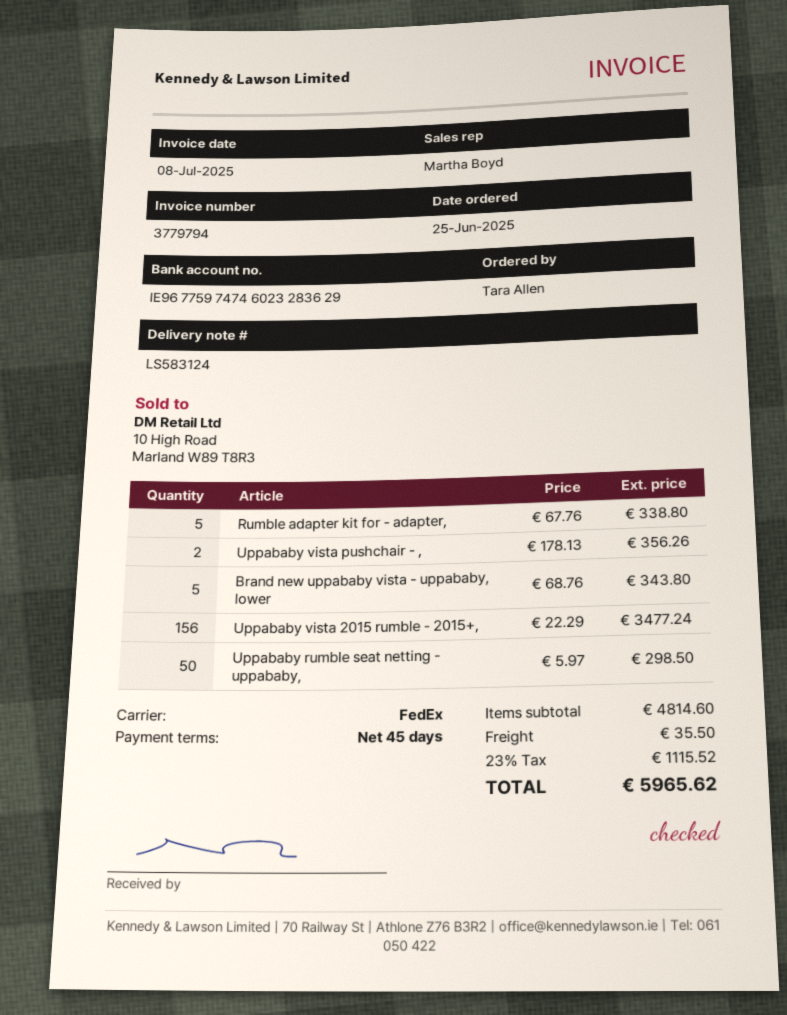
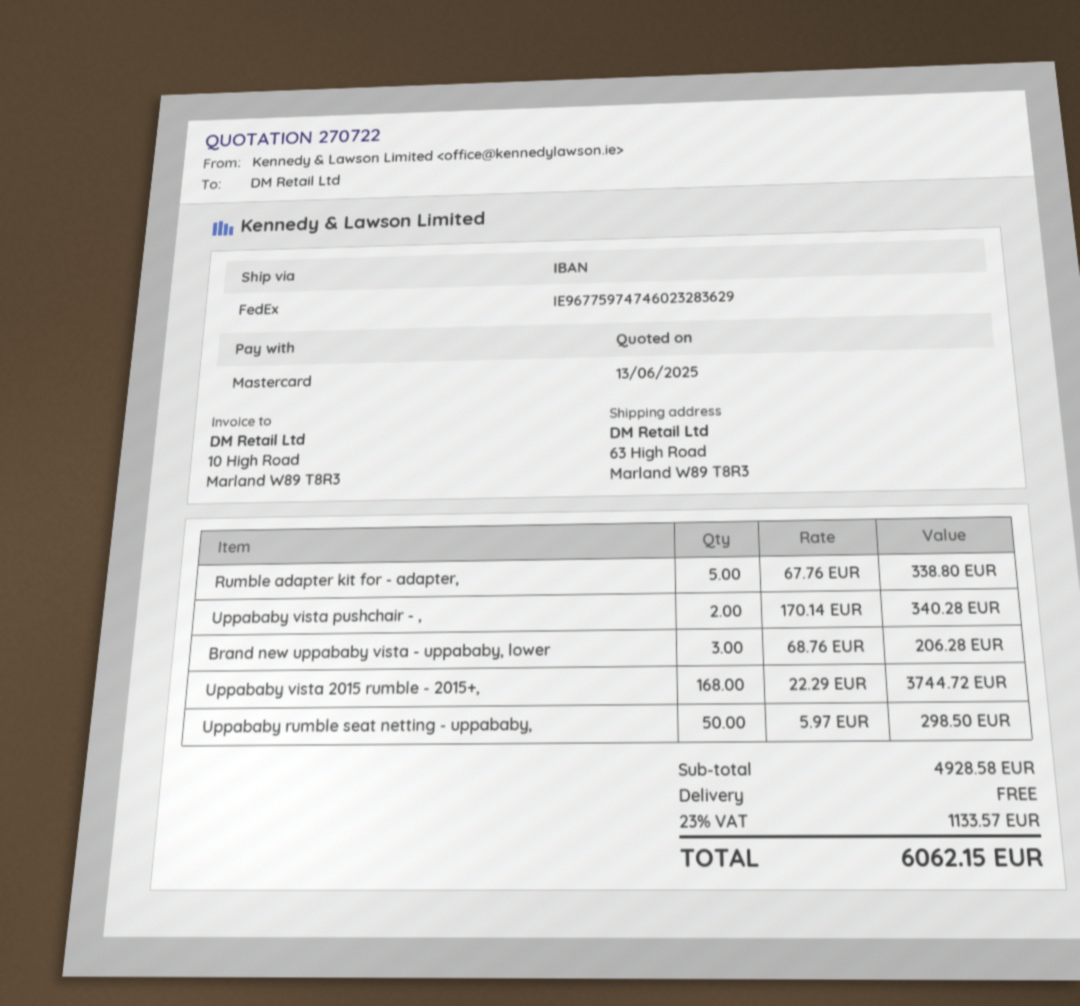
Uppababy vista pushchair - ,: 2 x 178.13 = 356.26 -> 2 x 170.14 = 340.28
Brand new uppababy vista - uppababy, lower: 5 x 68.76 = 343.80 -> 3 x 68.76 = 206.28
Uppababy vista 2015 rumble - 2015+,: 156 x 22.29 = 3477.24 -> 168 x 22.29 = 3744.72
subtotal: 4814.60 -> 4928.58
shipping: 35.50 -> 0.00
tax: 23% = 1115.52 -> 23% = 1133.57
total: 5965.62 -> 6062.15

